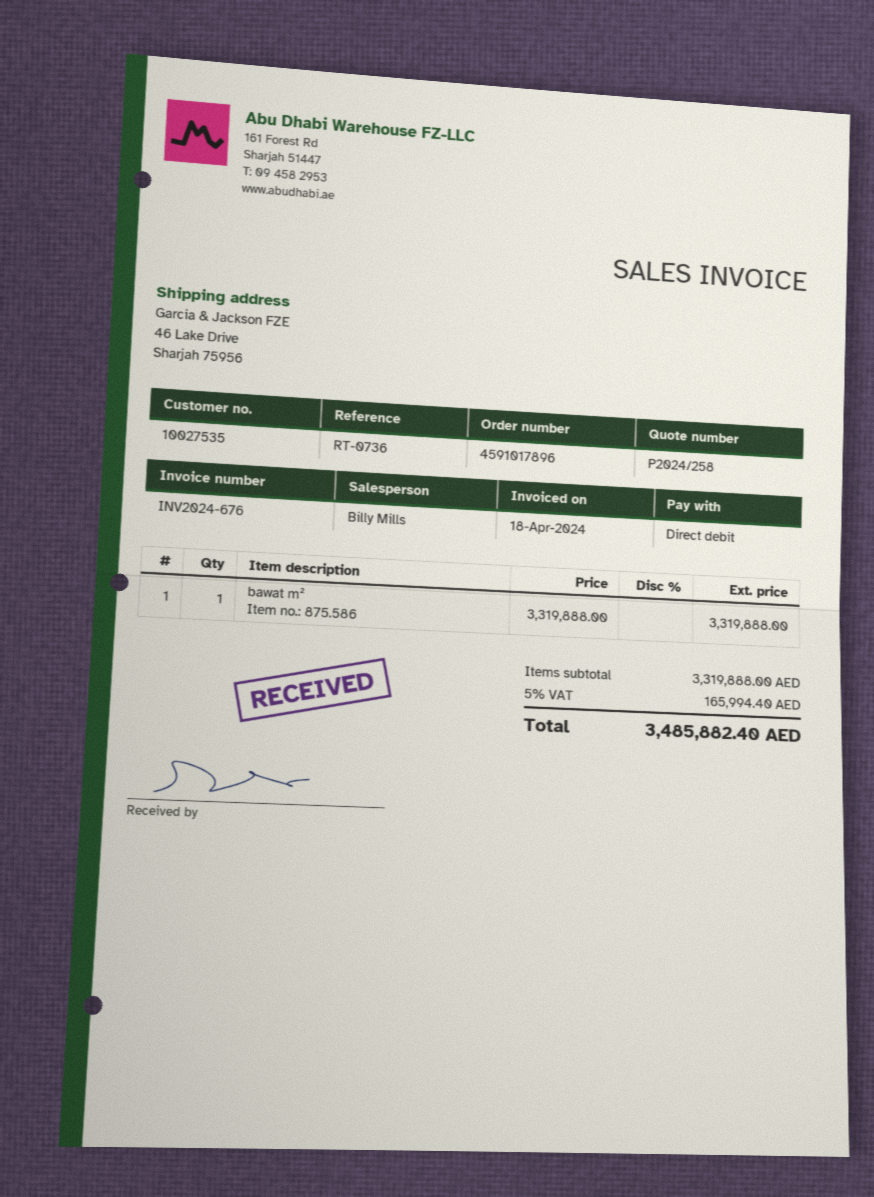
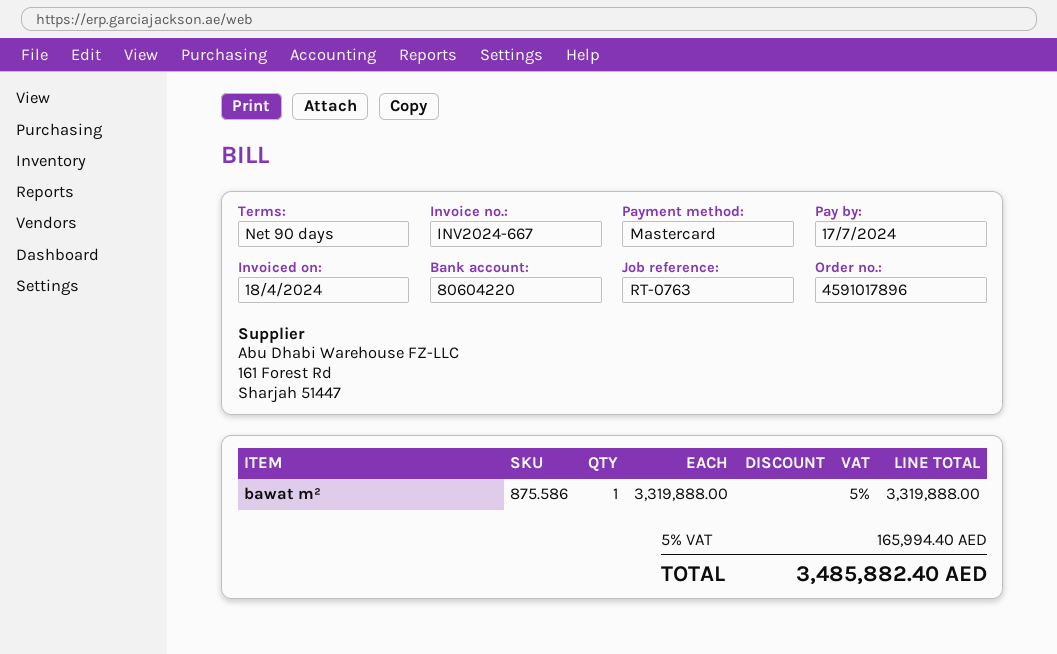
invoice number: INV2024-676 -> INV2024-667
reference: RT-0736 -> RT-0763
payment method: direct debit -> Mastercard

